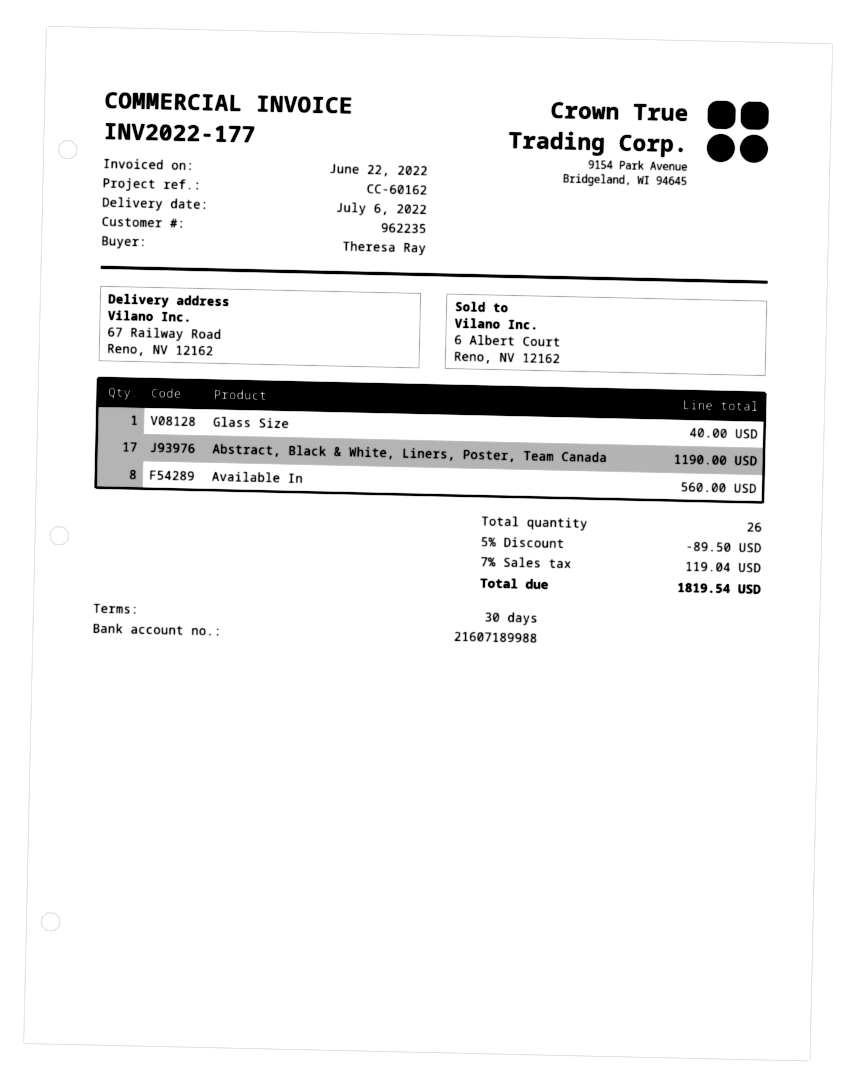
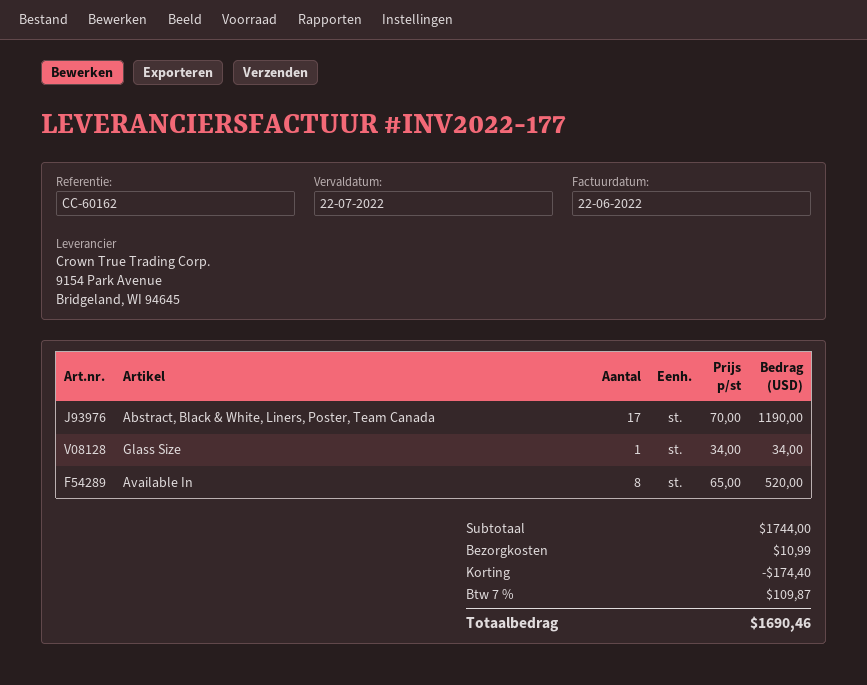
Glass Size: 1 for 40.00 -> 1 for 34.00
Available In: 8 for 560.00 -> 8 for 520.00
discount: 89.50 -> 174.40
shipping: none -> 10.99
tax: 7% = 119.04 -> 7% = 109.87
total: 1819.54 -> 1690.46

